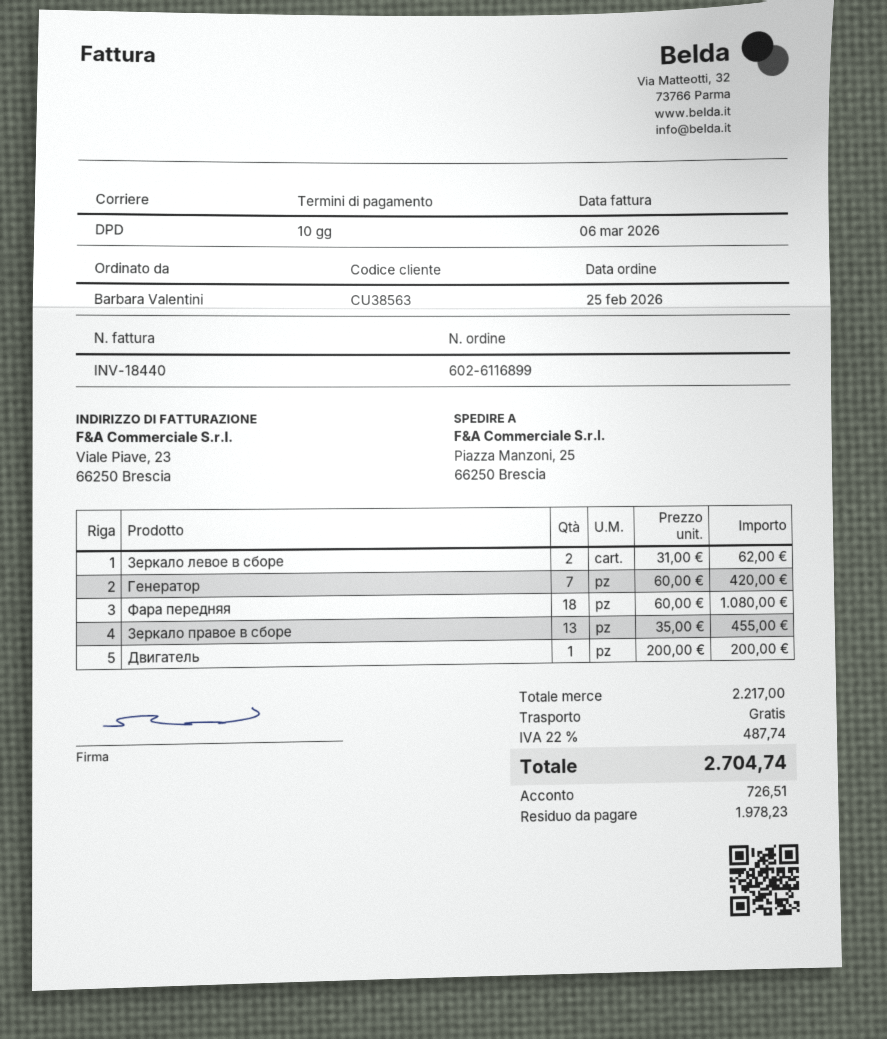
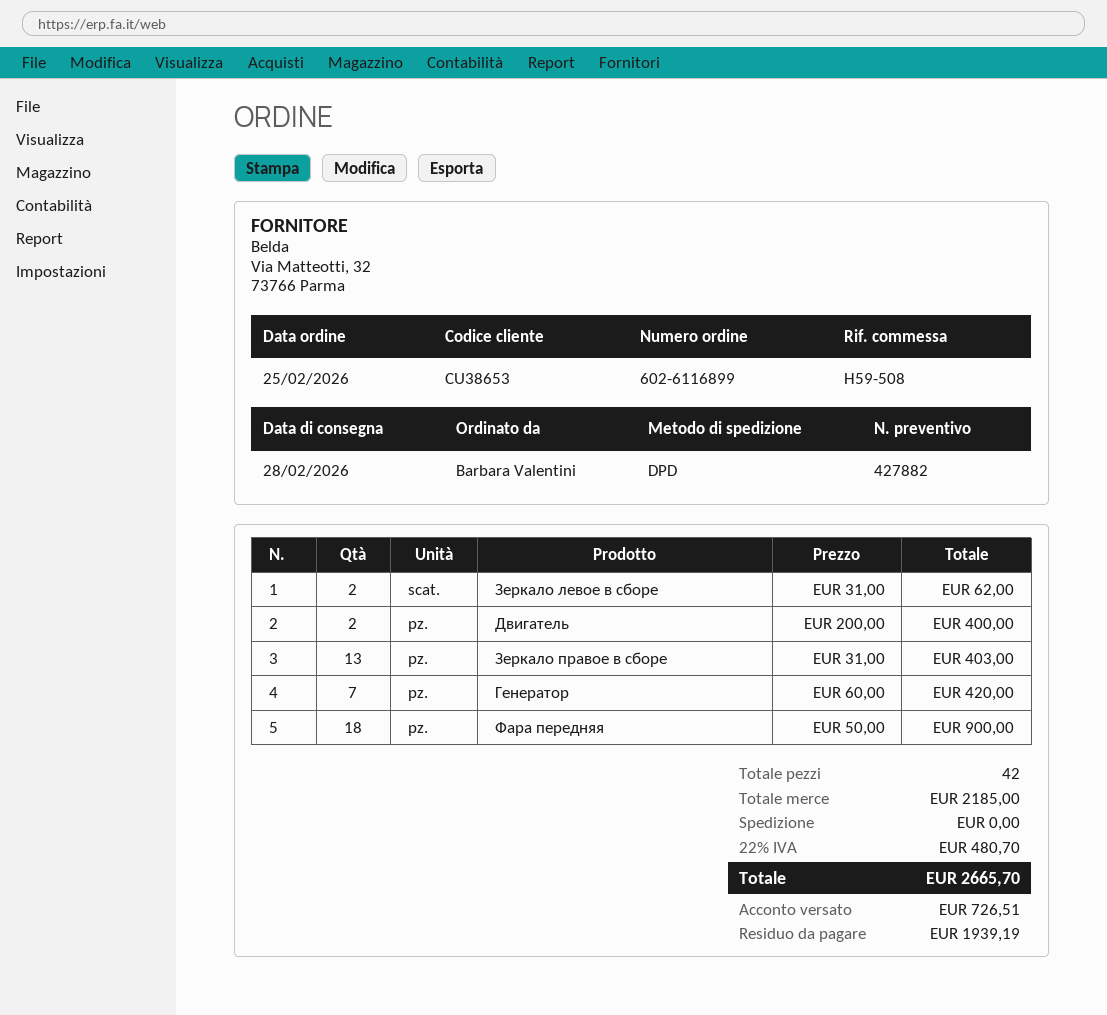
customer number: CU38563 -> CU38653
Фара передняя: 18 x 60.00 = 1080.00 -> 18 x 50.00 = 900.00
Зеркало правое в сборе: 13 x 35.00 = 455.00 -> 13 x 31.00 = 403.00
Двигатель: 1 x 200.00 = 200.00 -> 2 x 200.00 = 400.00
subtotal: 2217.00 -> 2185.00
tax: 22% = 487.74 -> 22% = 480.70
total: 2704.74 -> 2665.70
balance: 1978.23 -> 1939.19

